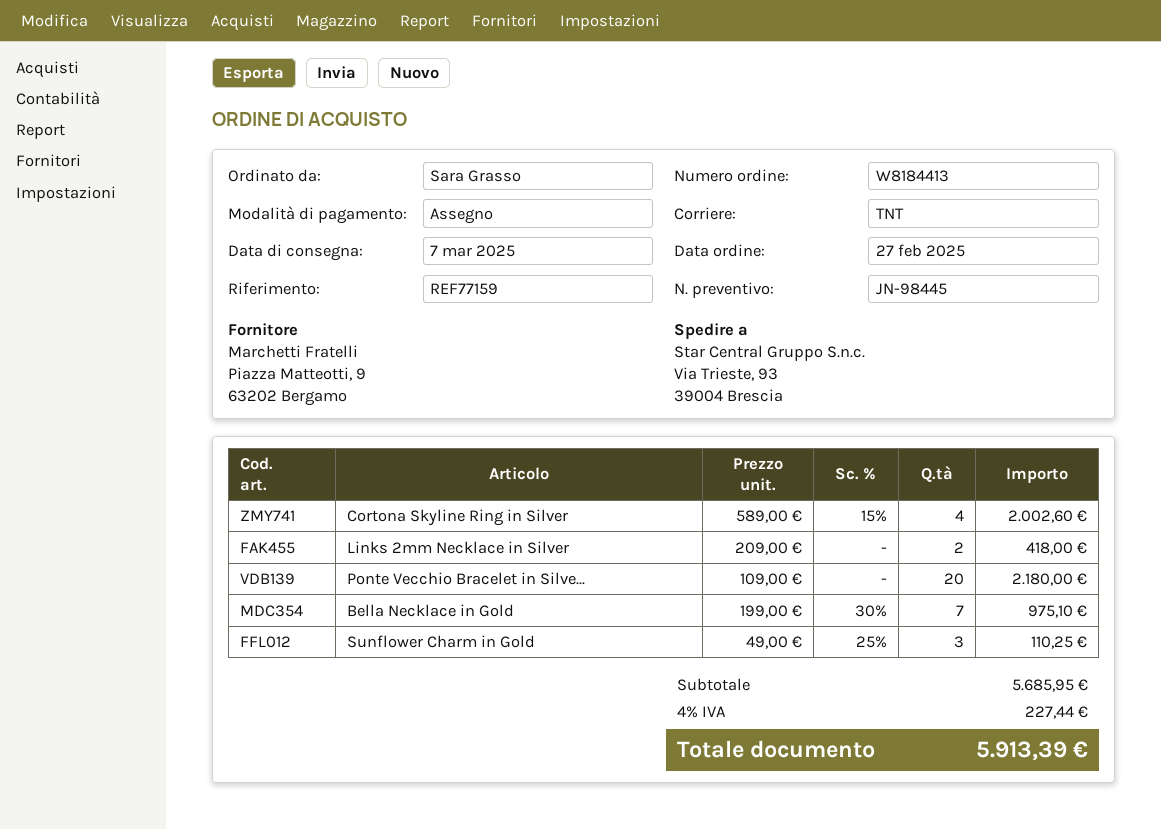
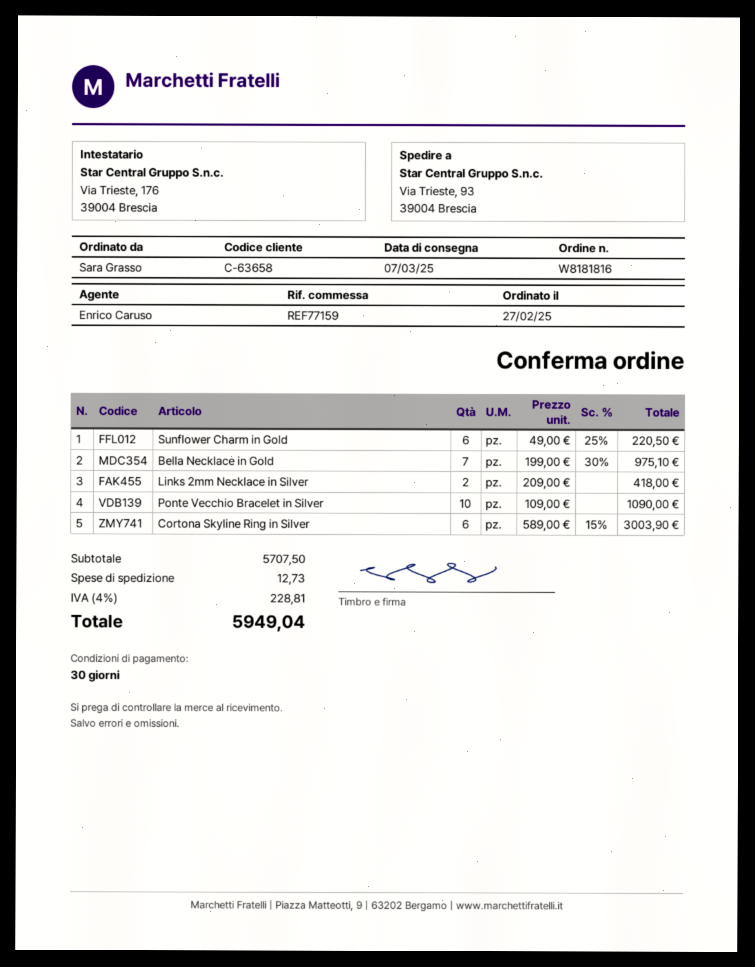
order number: W8184413 -> W8181816
Cortona Skyline Ring in Silver: 4 x 589.00 - 15% = 2002.60 -> 6 x 589.00 - 15% = 3003.90
Ponte Vecchio Bracelet in Silve...: 20 x 109.00 = 2180.00 -> 10 x 109.00 = 1090.00
Sunflower Charm in Gold: 3 x 49.00 - 25% = 110.25 -> 6 x 49.00 - 25% = 220.50
subtotal: 5685.95 -> 5707.50
shipping: none -> 12.73
tax: 4% = 227.44 -> 4% = 228.81
total: 5913.39 -> 5949.04

